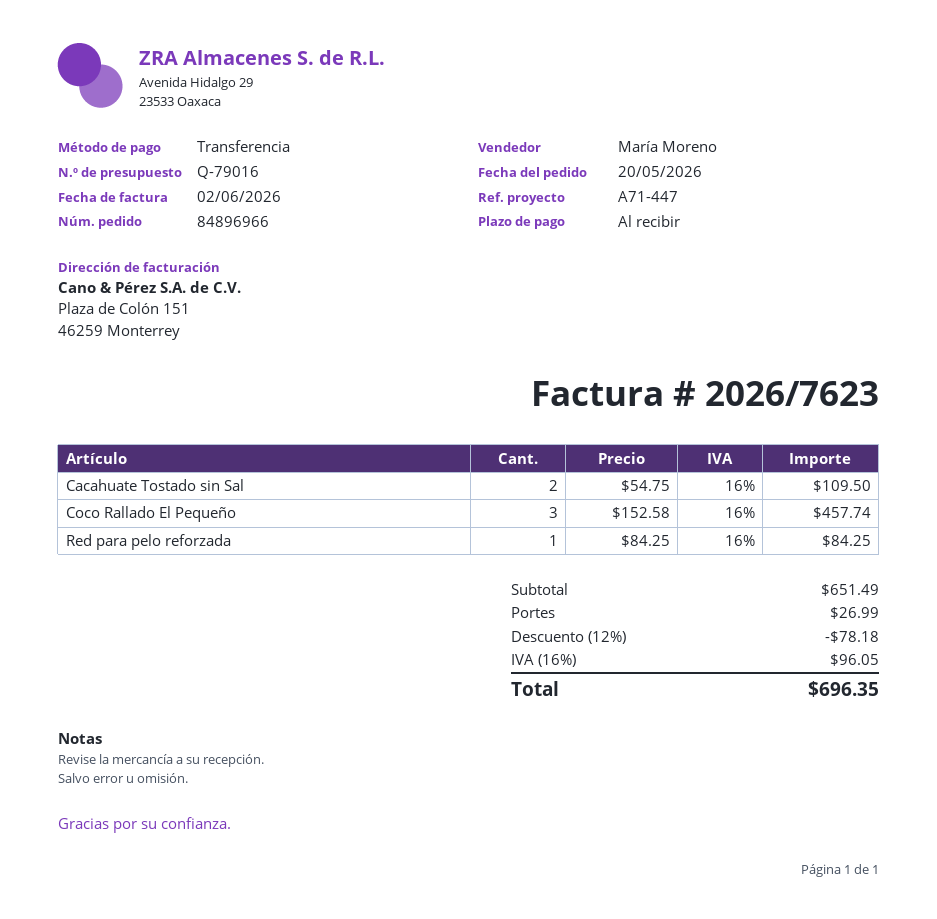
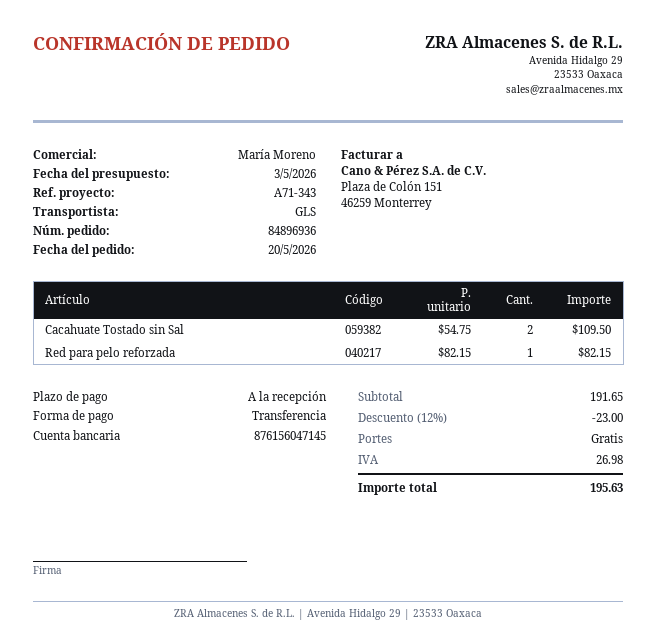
order number: 84896966 -> 84896936
reference: A71-447 -> A71-343
Coco Rallado El Pequeño: 3 x 152.58 = 457.74 -> none
Red para pelo reforzada: 1 x 84.25 = 84.25 -> 1 x 82.15 = 82.15
subtotal: 651.49 -> 191.65
discount: 12% = 78.18 -> 12% = 23.00
shipping: 26.99 -> 0.00
tax: 96.05 -> 26.98
total: 696.35 -> 195.63

